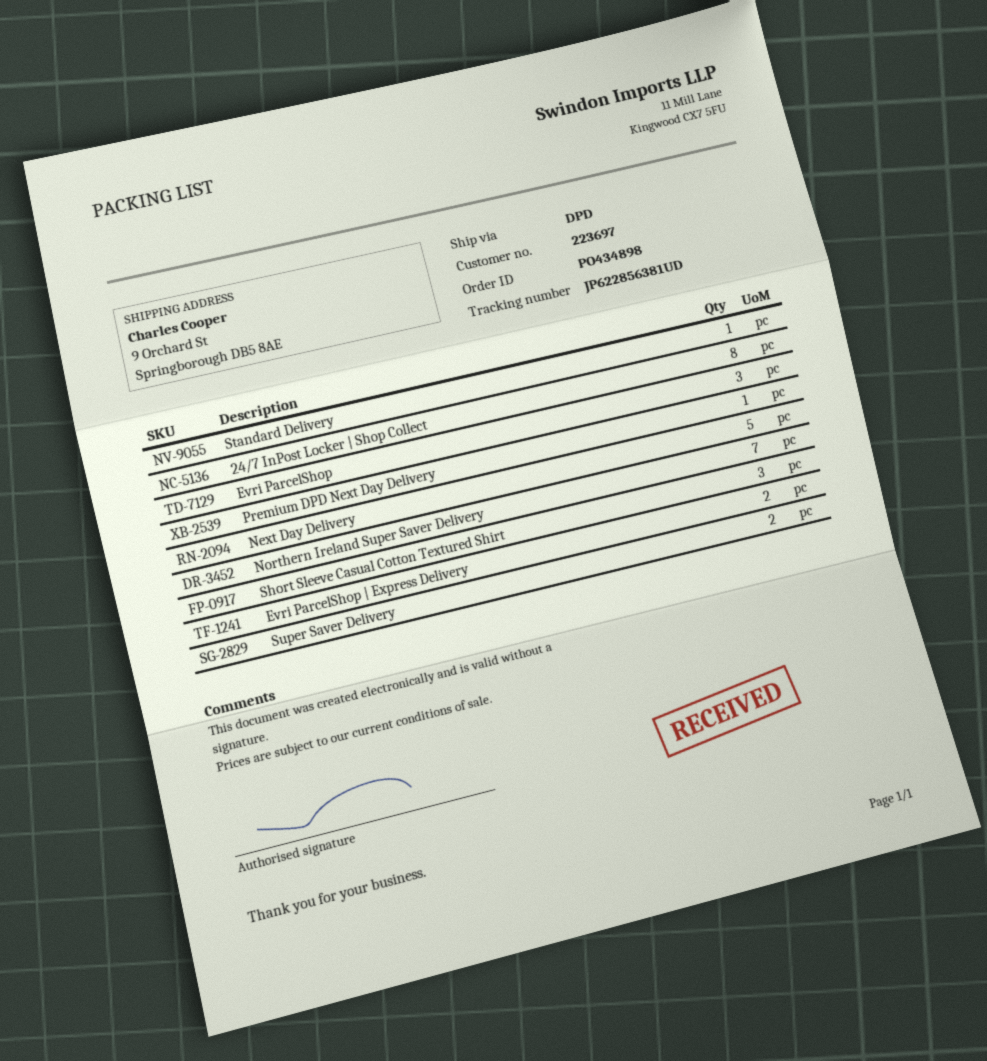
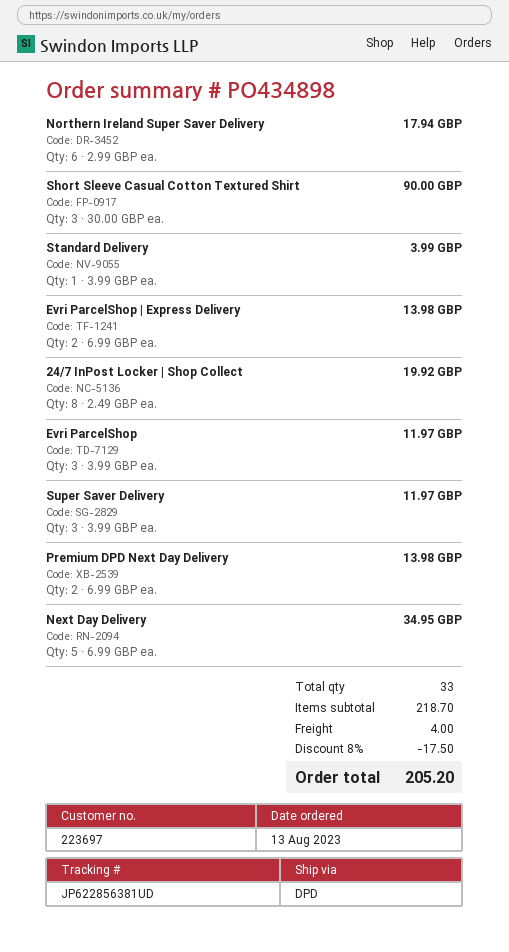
Premium DPD Next Day Delivery: 1 -> 2
Northern Ireland Super Saver Delivery: 7 -> 6
Super Saver Delivery: 2 -> 3

